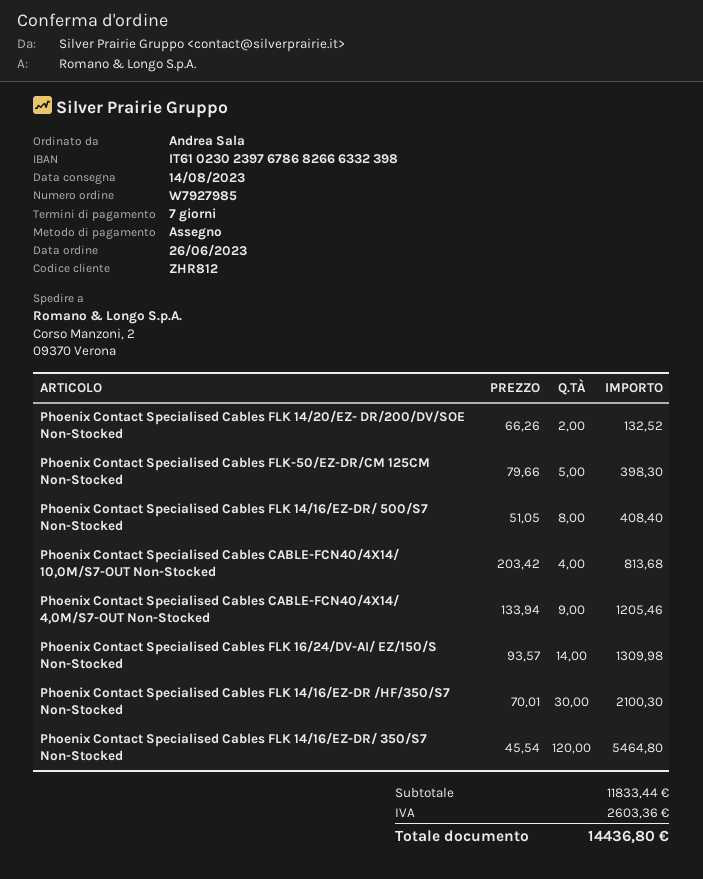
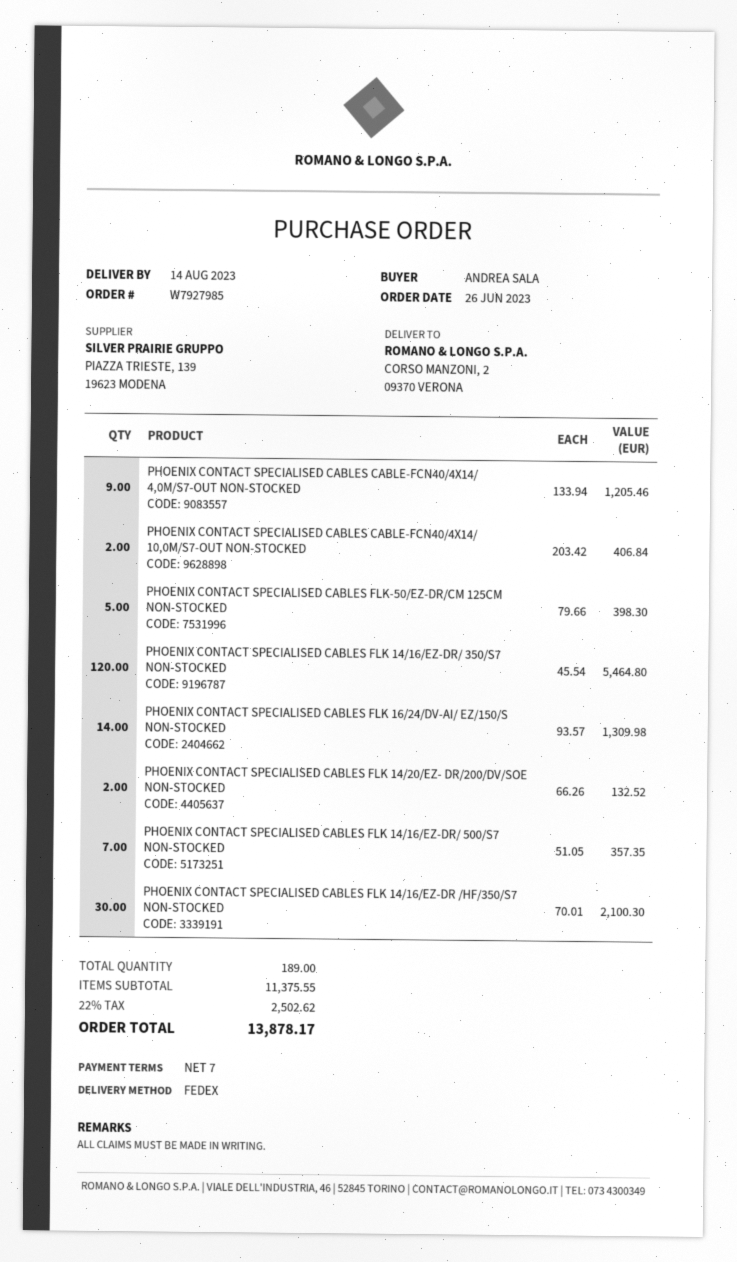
Phoenix Contact Specialised Cables FLK 14/16/EZ-DR/ 500/S7 Non-Stocked: 8 x 51.05 = 408.40 -> 7 x 51.05 = 357.35
Phoenix Contact Specialised Cables CABLE-FCN40/4X14/ 10,0M/S7-OUT Non-Stocked: 4 x 203.42 = 813.68 -> 2 x 203.42 = 406.84
subtotal: 11833.44 -> 11375.55
tax: 2603.36 -> 2502.62
total: 14436.80 -> 13878.17

